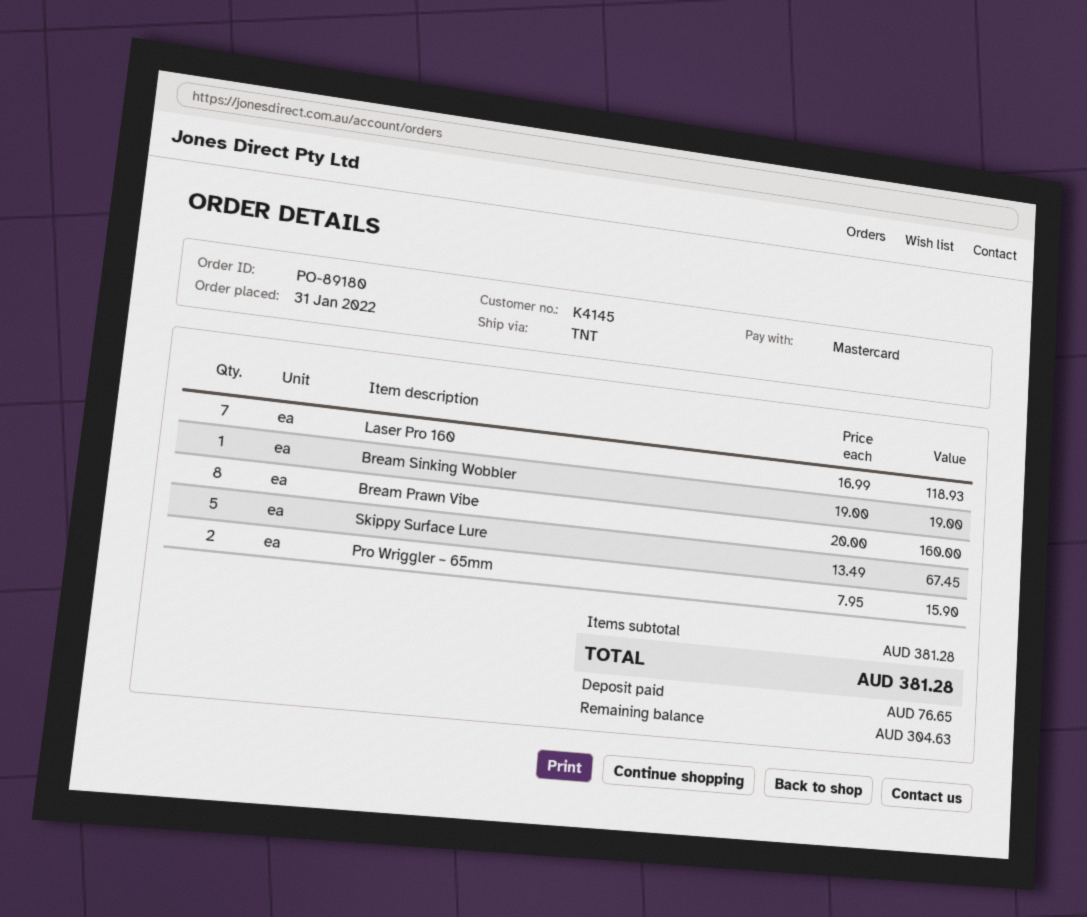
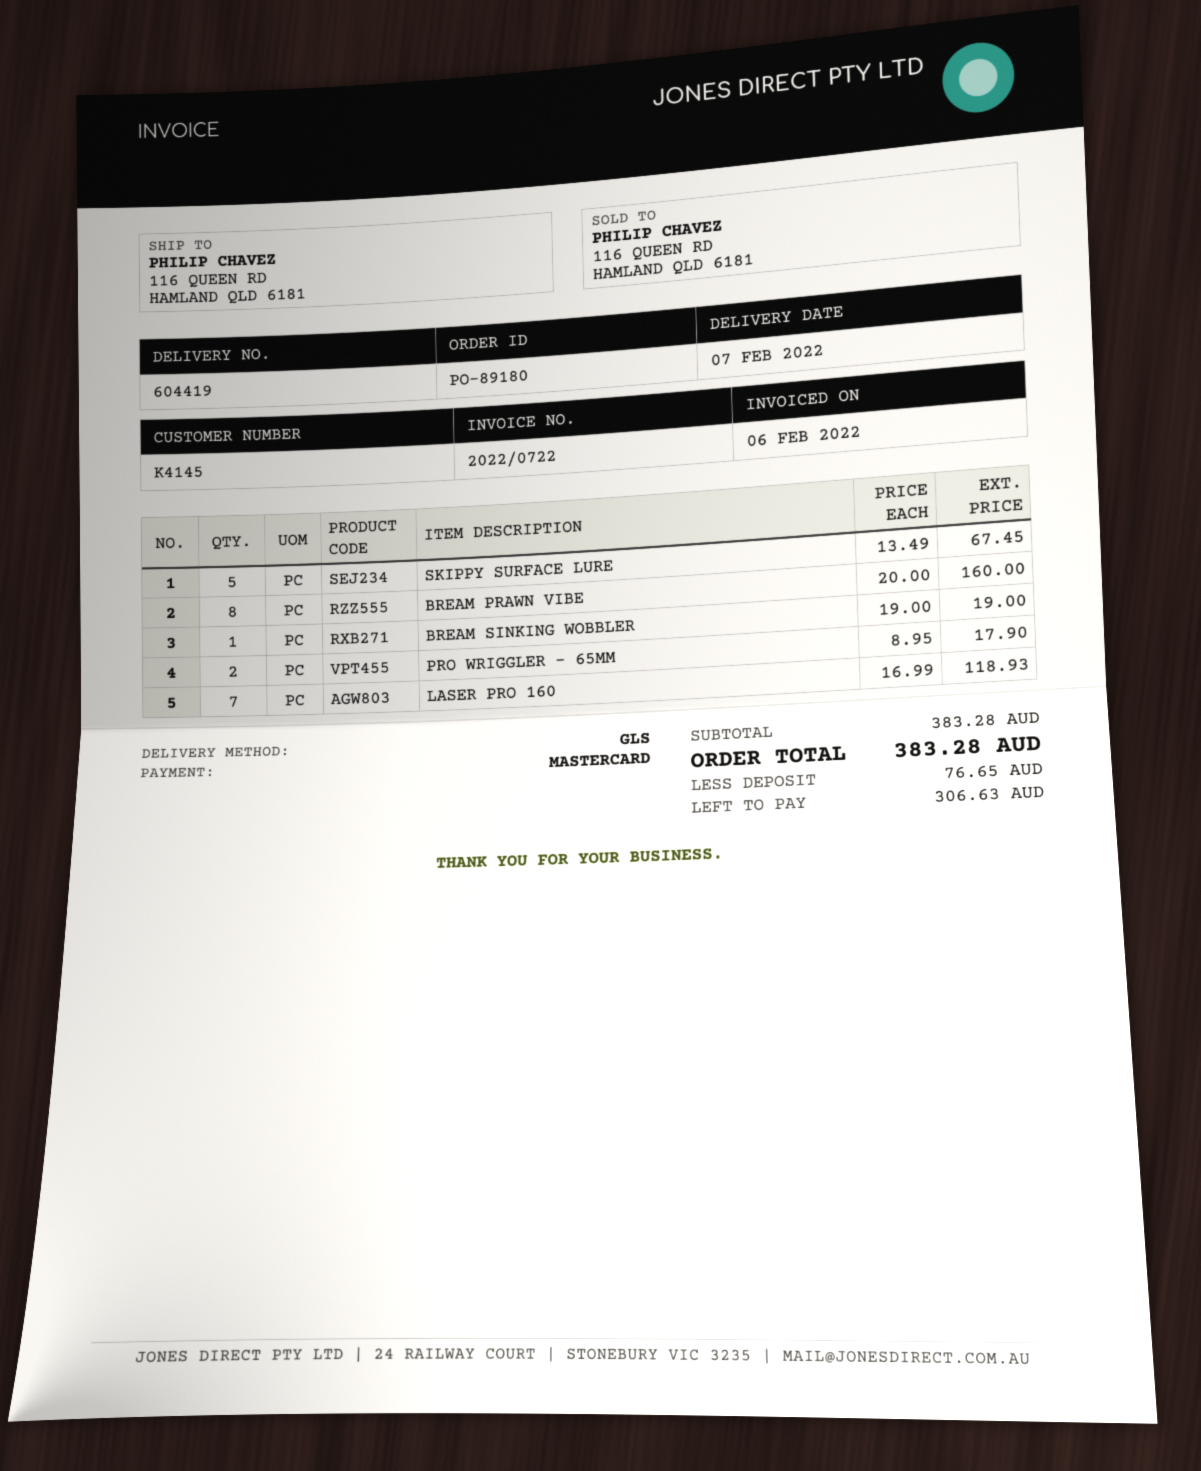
shipping method: TNT -> GLS
Pro Wriggler – 65mm: 2 x 7.95 = 15.90 -> 2 x 8.95 = 17.90
subtotal: 381.28 -> 383.28
total: 381.28 -> 383.28
balance: 304.63 -> 306.63

